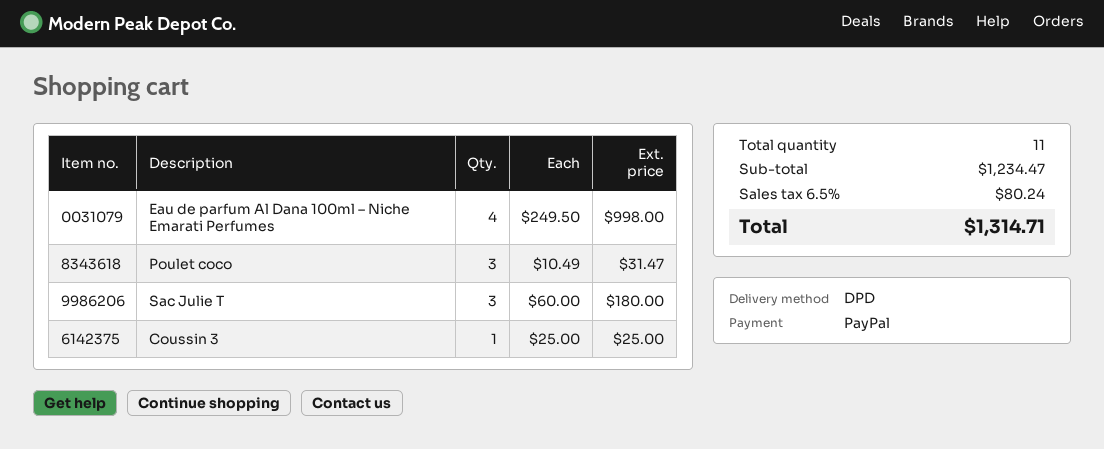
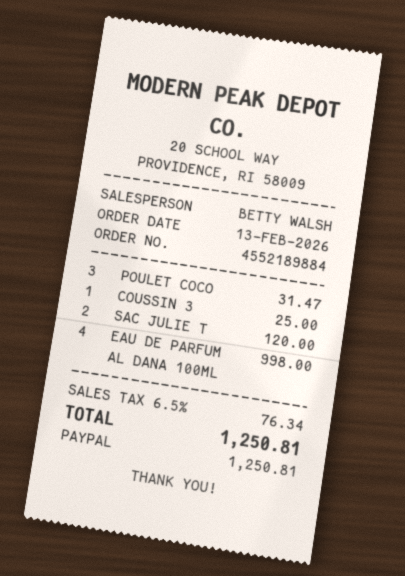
Sac Julie T: 3 for 180.00 -> 2 for 120.00
tax: 6.5% = 80.24 -> 6.5% = 76.34
total: 1314.71 -> 1250.81

